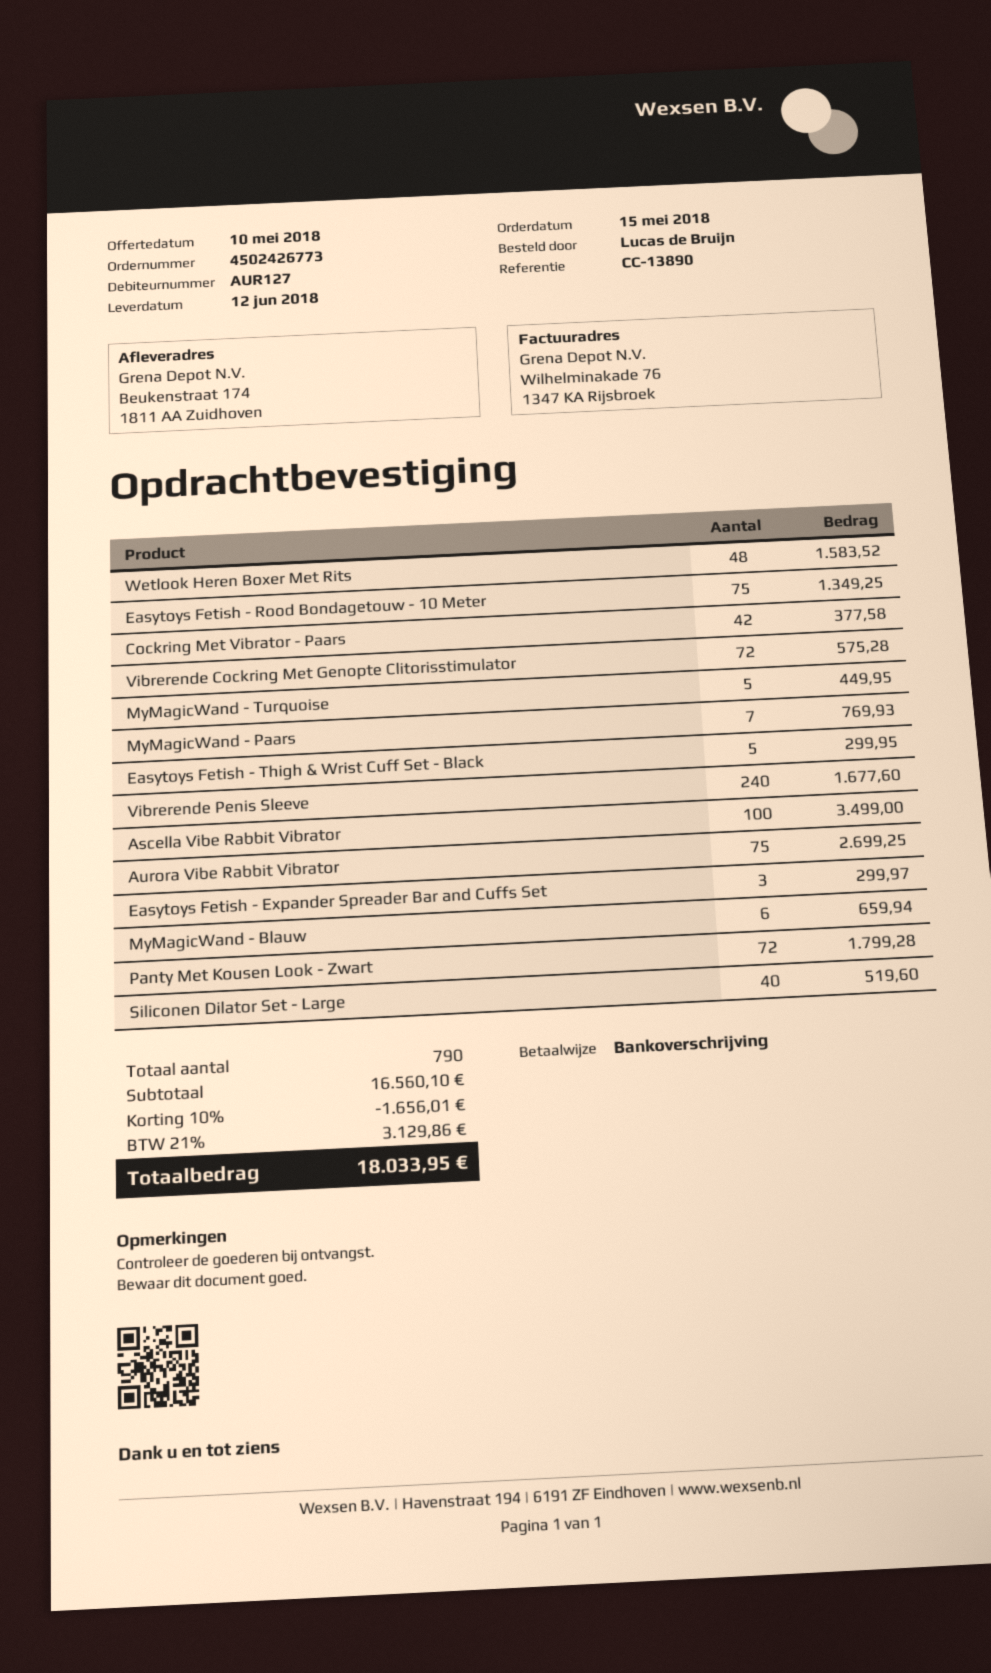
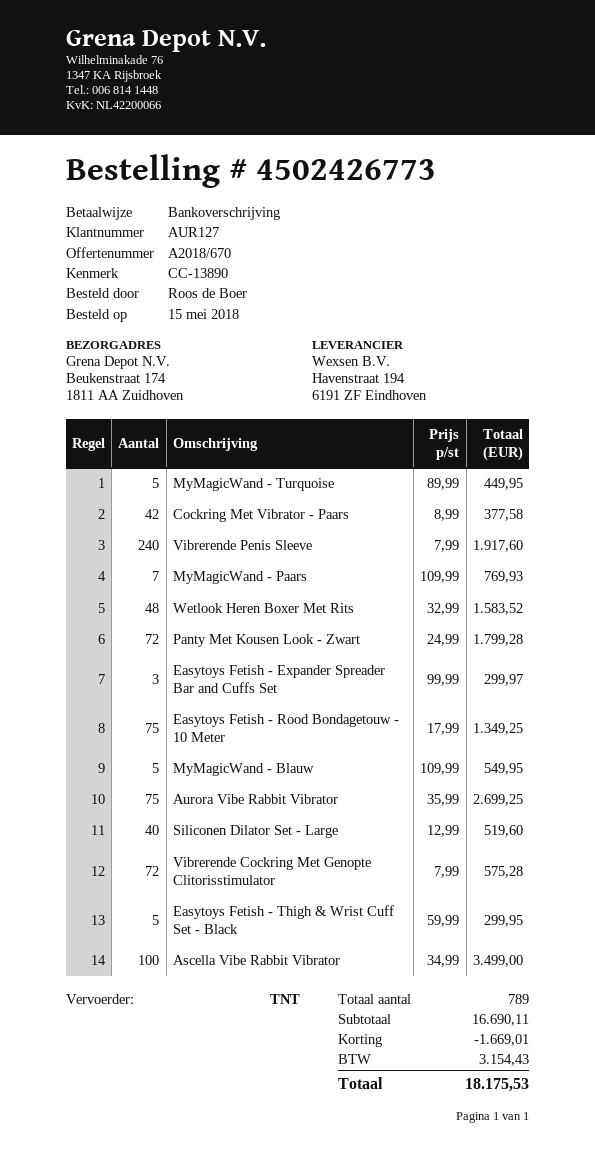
ordered by: Lucas de Bruijn -> Roos de Boer
Vibrerende Penis Sleeve: 240 for 1677.60 -> 240 for 1917.60
MyMagicWand - Blauw: 6 for 659.94 -> 5 for 549.95
total quantity: 790 -> 789
subtotal: 16560.10 -> 16690.11
discount: 1656.01 -> 1669.01
tax: 3129.86 -> 3154.43
total: 18033.95 -> 18175.53

